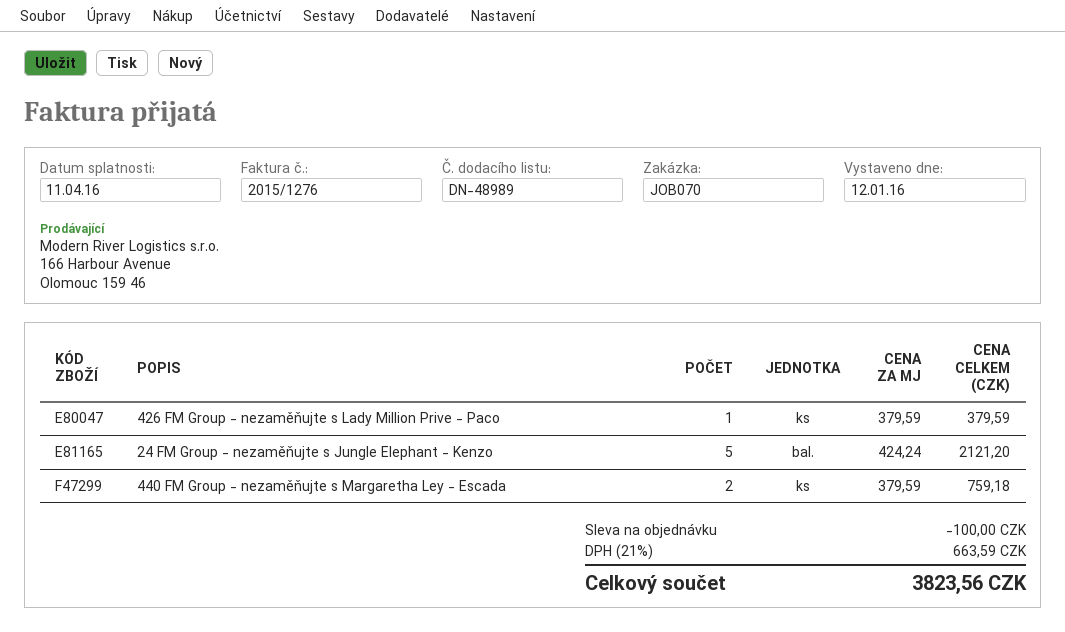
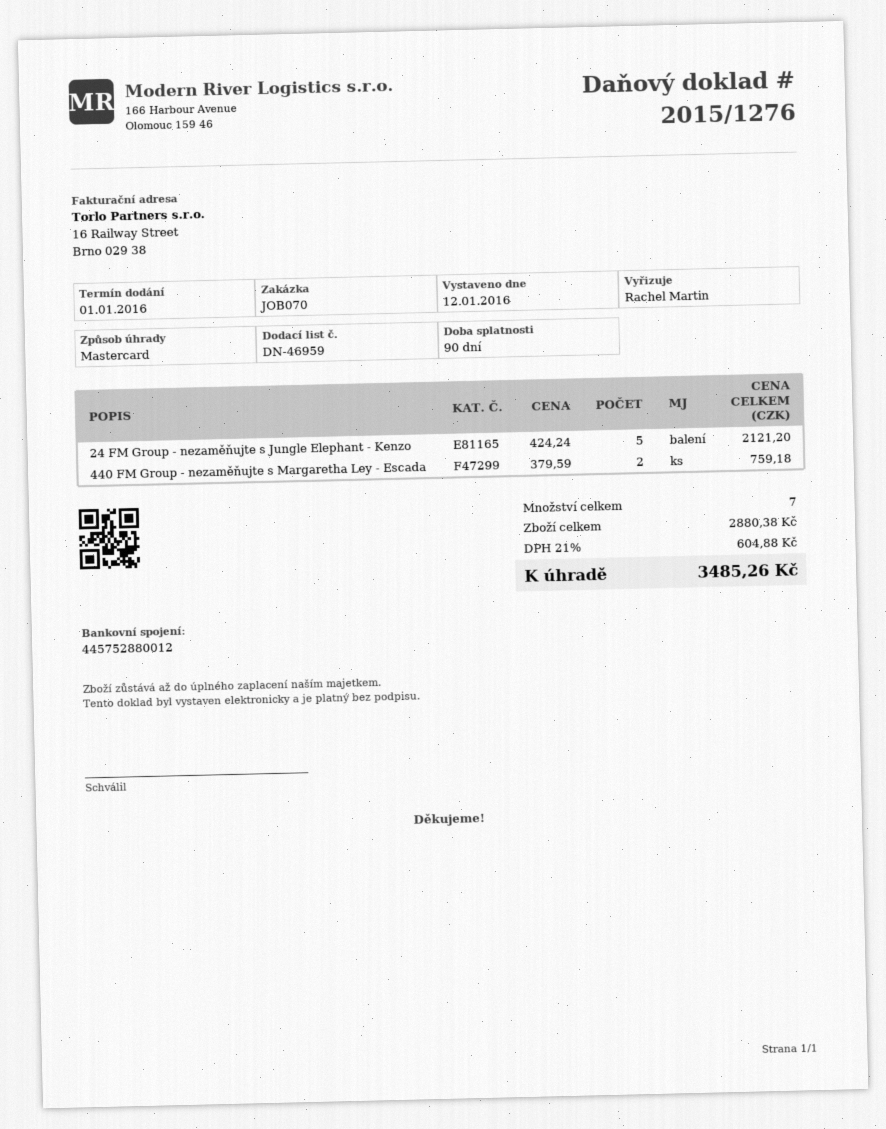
delivery note number: DN-48989 -> DN-46959
426 FM Group - nezaměňujte s Lady Million Prive - Paco: 1 x 379.59 = 379.59 -> none
discount: 100.00 -> none
tax: 21% = 663.59 -> 21% = 604.88
total: 3823.56 -> 3485.26

